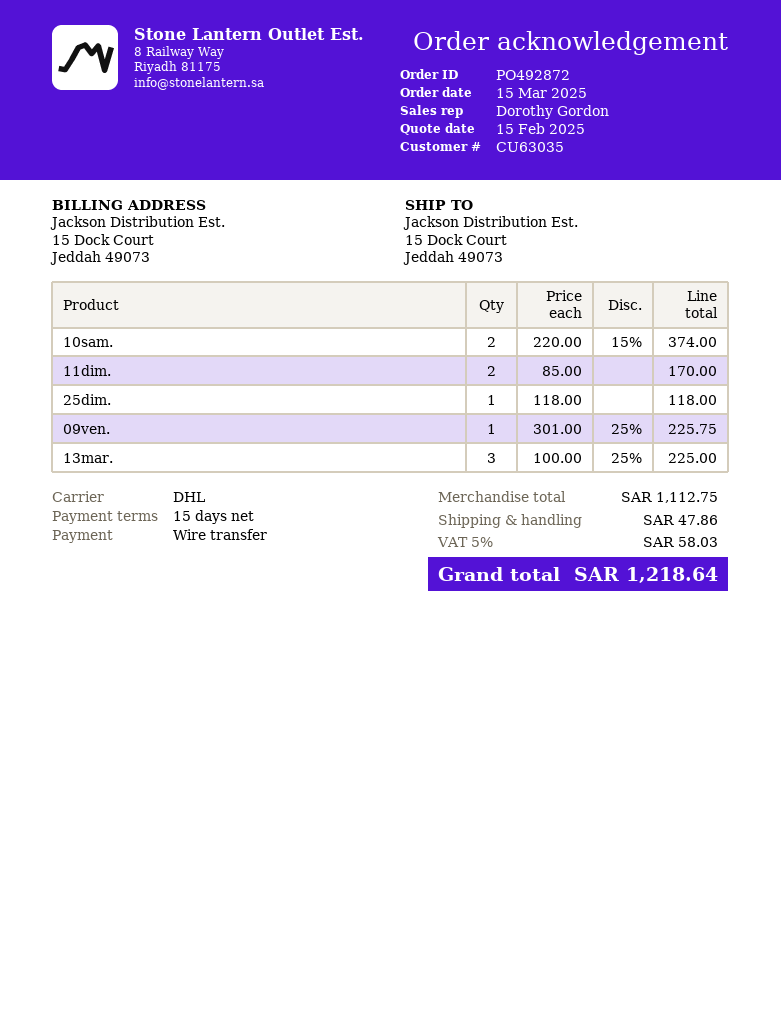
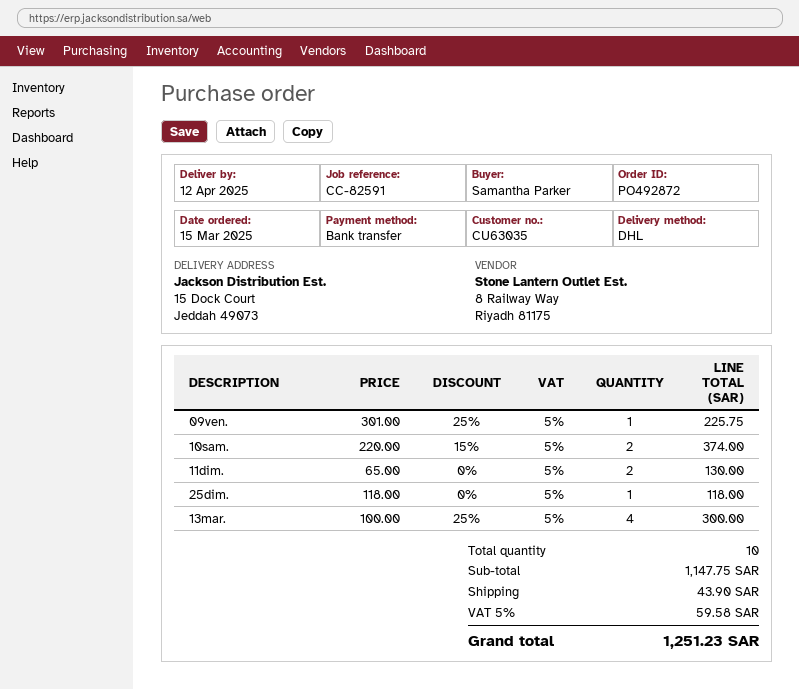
11dim.: 2 x 85.00 = 170.00 -> 2 x 65.00 = 130.00
13mar.: 3 x 100.00 - 25% = 225.00 -> 4 x 100.00 - 25% = 300.00
subtotal: 1112.75 -> 1147.75
shipping: 47.86 -> 43.90
tax: 5% = 58.03 -> 5% = 59.58
total: 1218.64 -> 1251.23

